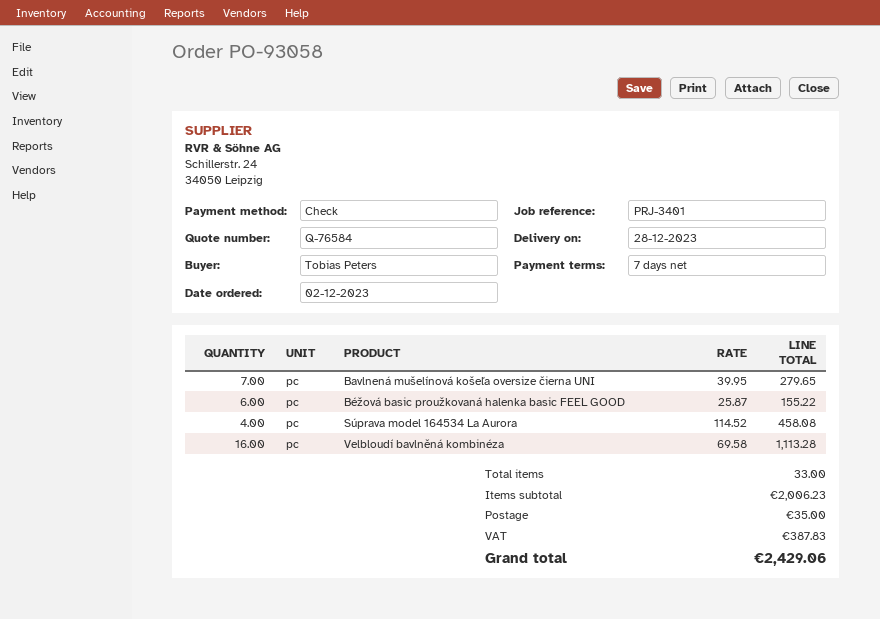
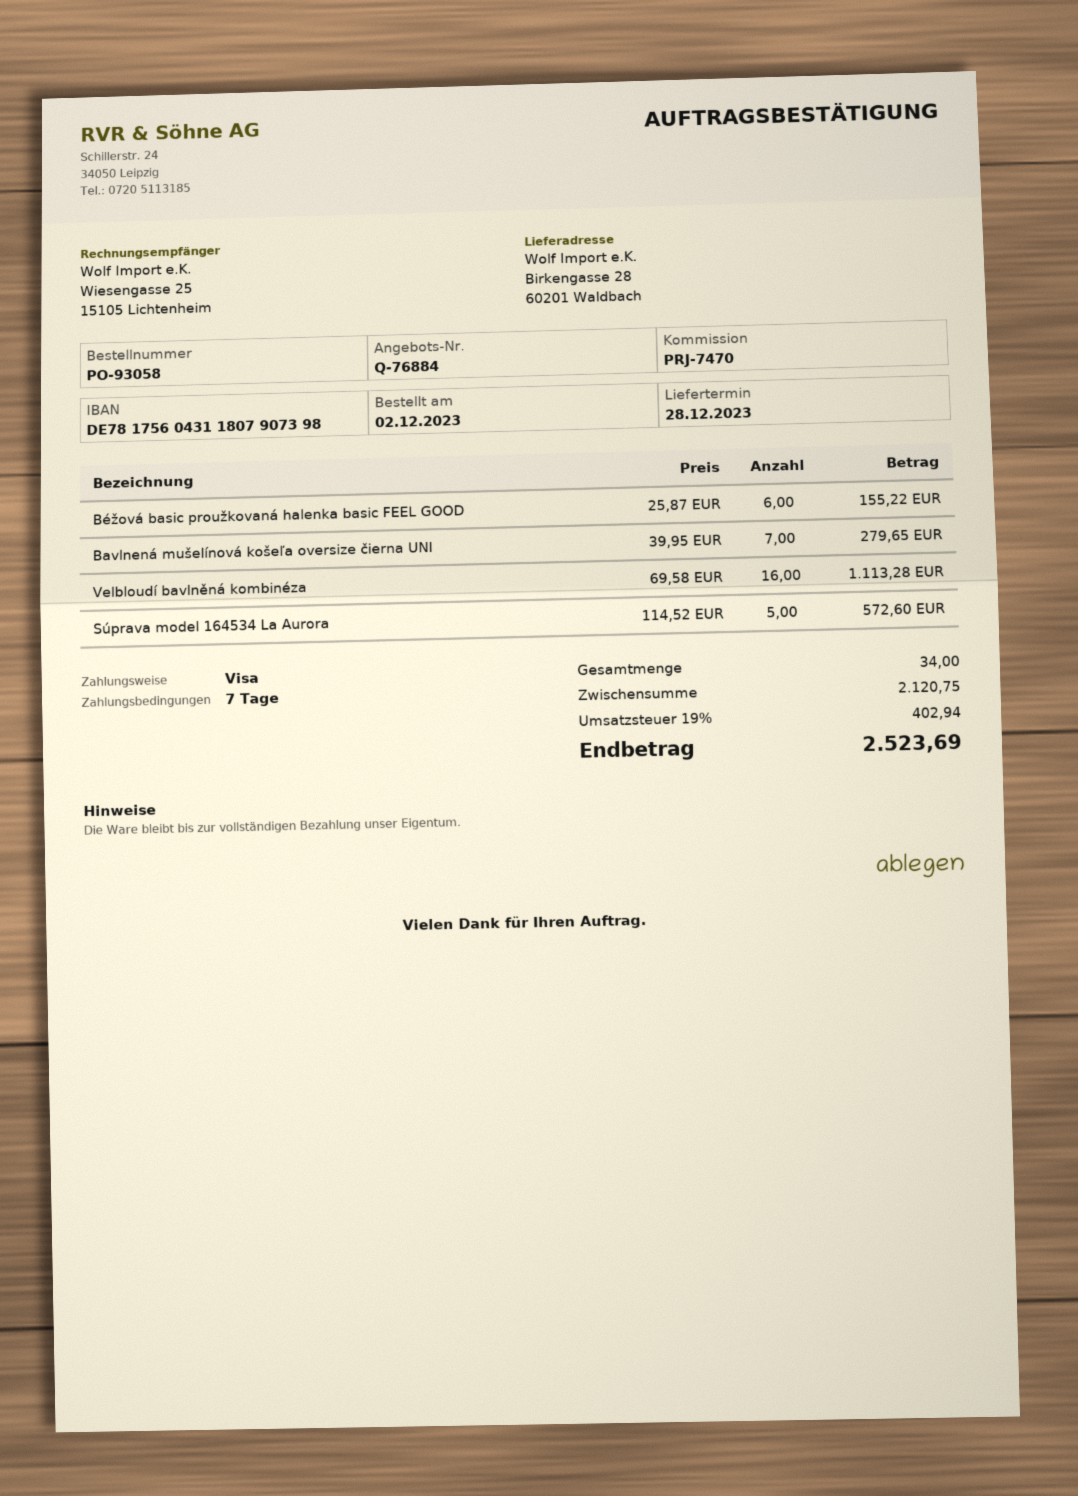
quote number: Q-76584 -> Q-76884
reference: PRJ-3401 -> PRJ-7470
payment method: cheque -> Visa
Súprava model 164534 La Aurora: 4 x 114.52 = 458.08 -> 5 x 114.52 = 572.60
total quantity: 33 -> 34
subtotal: 2006.23 -> 2120.75
shipping: 35.00 -> none
tax: 387.83 -> 402.94
total: 2429.06 -> 2523.69

